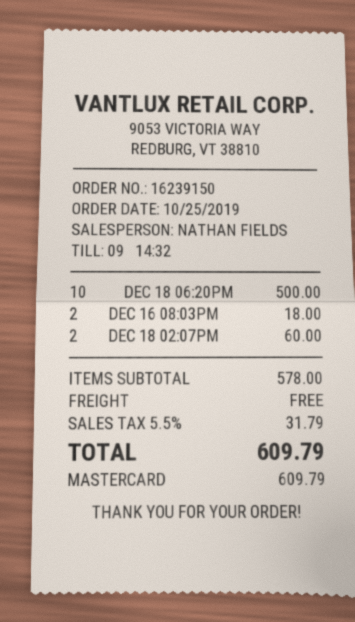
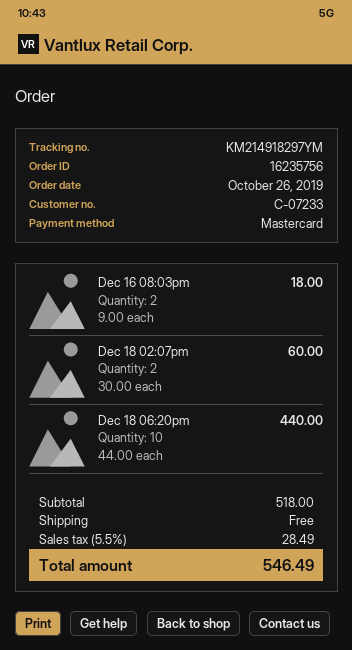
order number: 16239150 -> 16235756
order date: 2019-10-25 -> 2019-10-26
DEC 18 06:20PM: 10 for 500.00 -> 10 for 440.00
subtotal: 578.00 -> 518.00
tax: 5.5% = 31.79 -> 5.5% = 28.49
total: 609.79 -> 546.49

